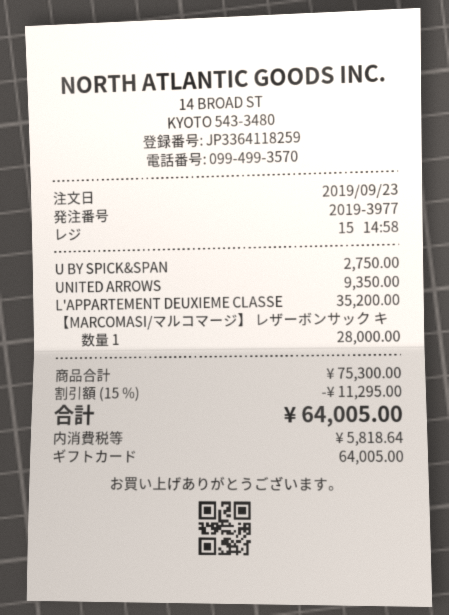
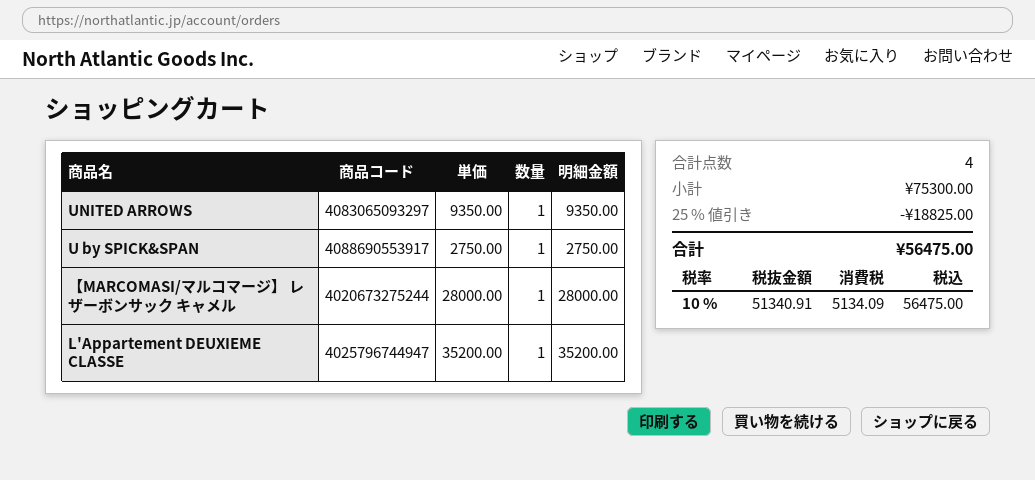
discount: 15% = 11295.00 -> 25% = 18825.00
tax: 5818.64 -> 5134.09
total: 64005.00 -> 56475.00

